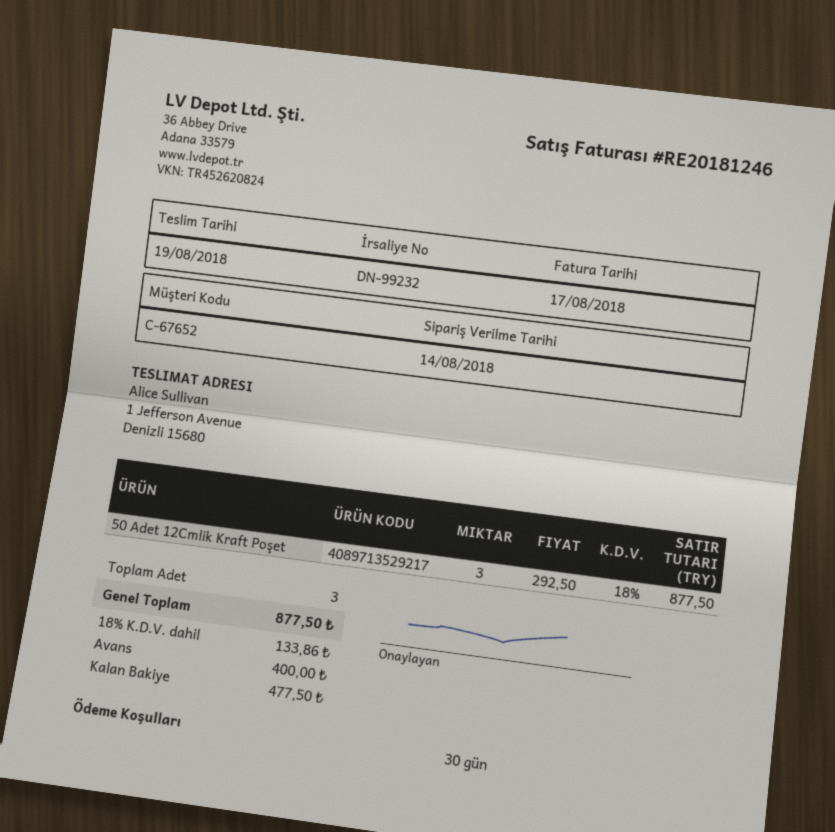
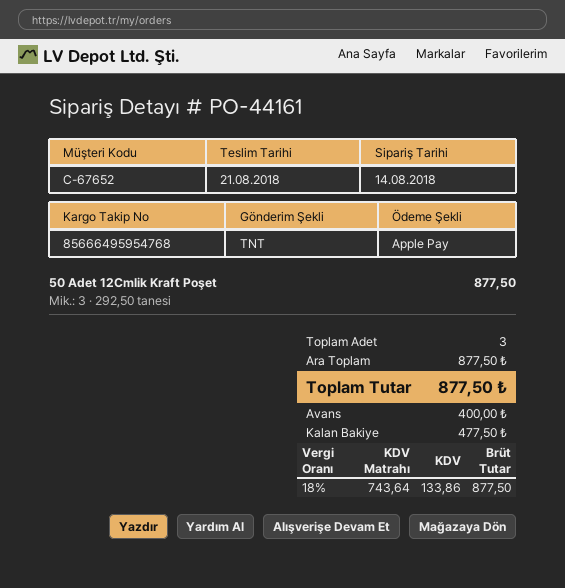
delivery date: 2018-08-19 -> 2018-08-21

